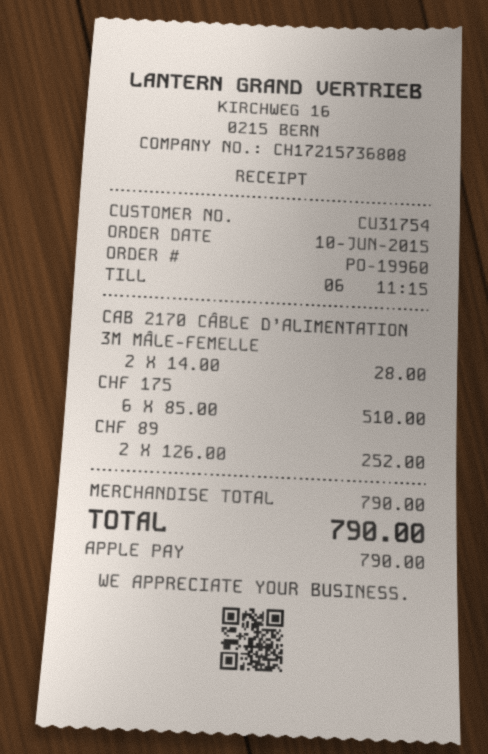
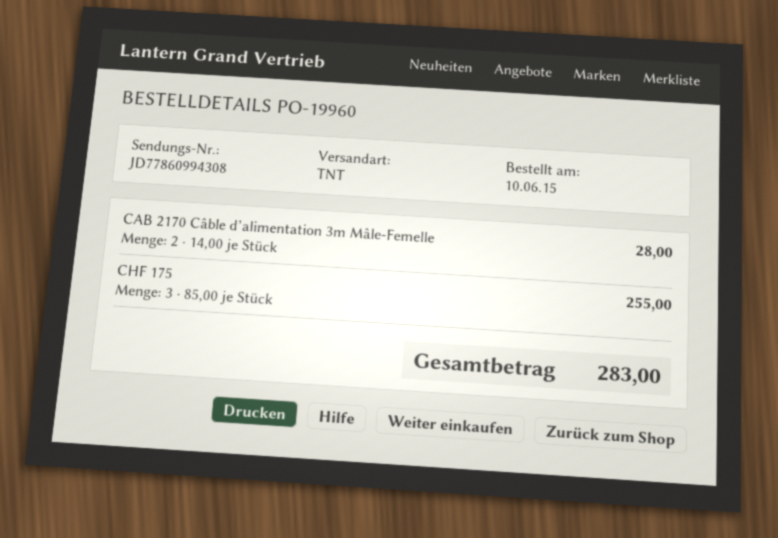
CHF 175: 6 x 85.00 = 510.00 -> 3 x 85.00 = 255.00
CHF 89: 2 x 126.00 = 252.00 -> none
total: 790.00 -> 283.00

